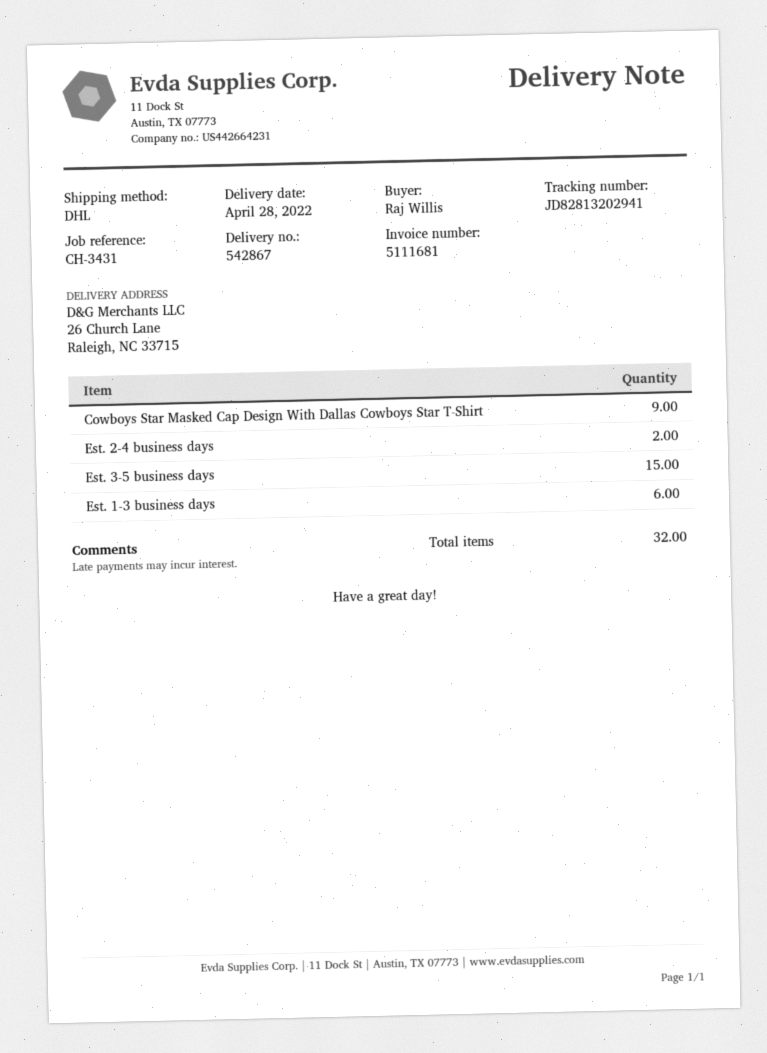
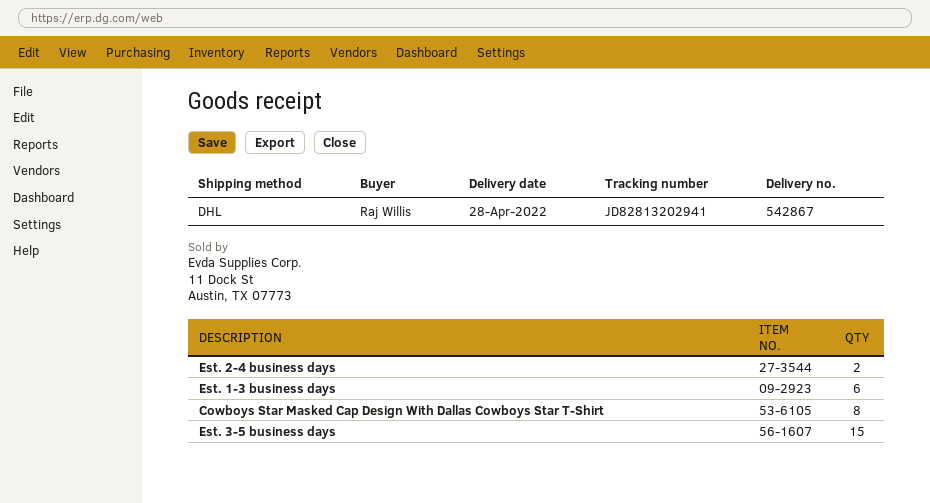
Cowboys Star Masked Cap Design With Dallas Cowboys Star T-Shirt: 9 -> 8

